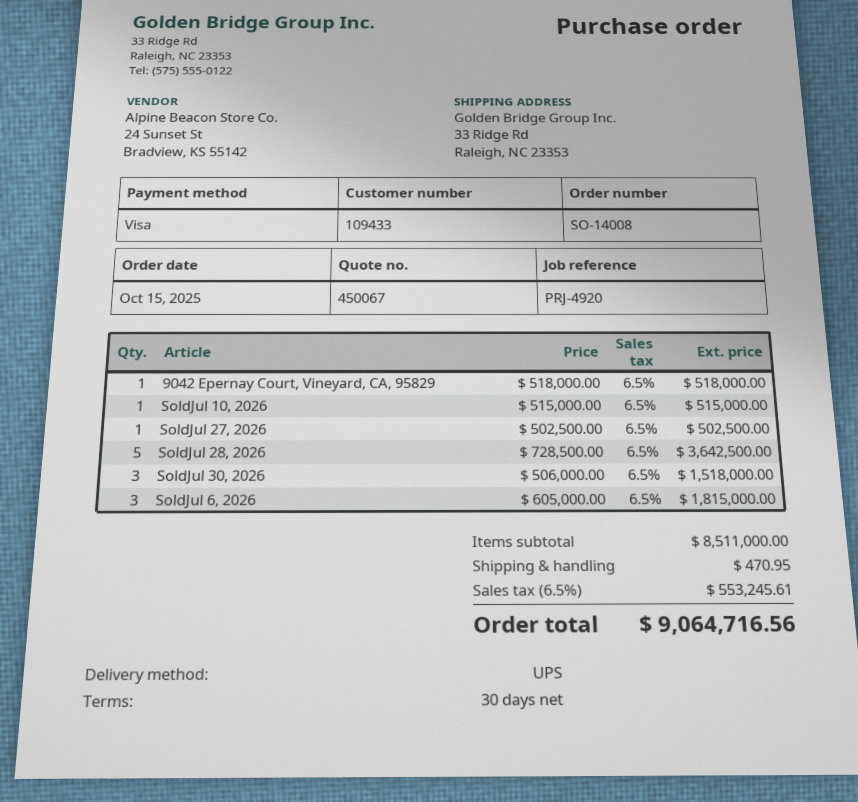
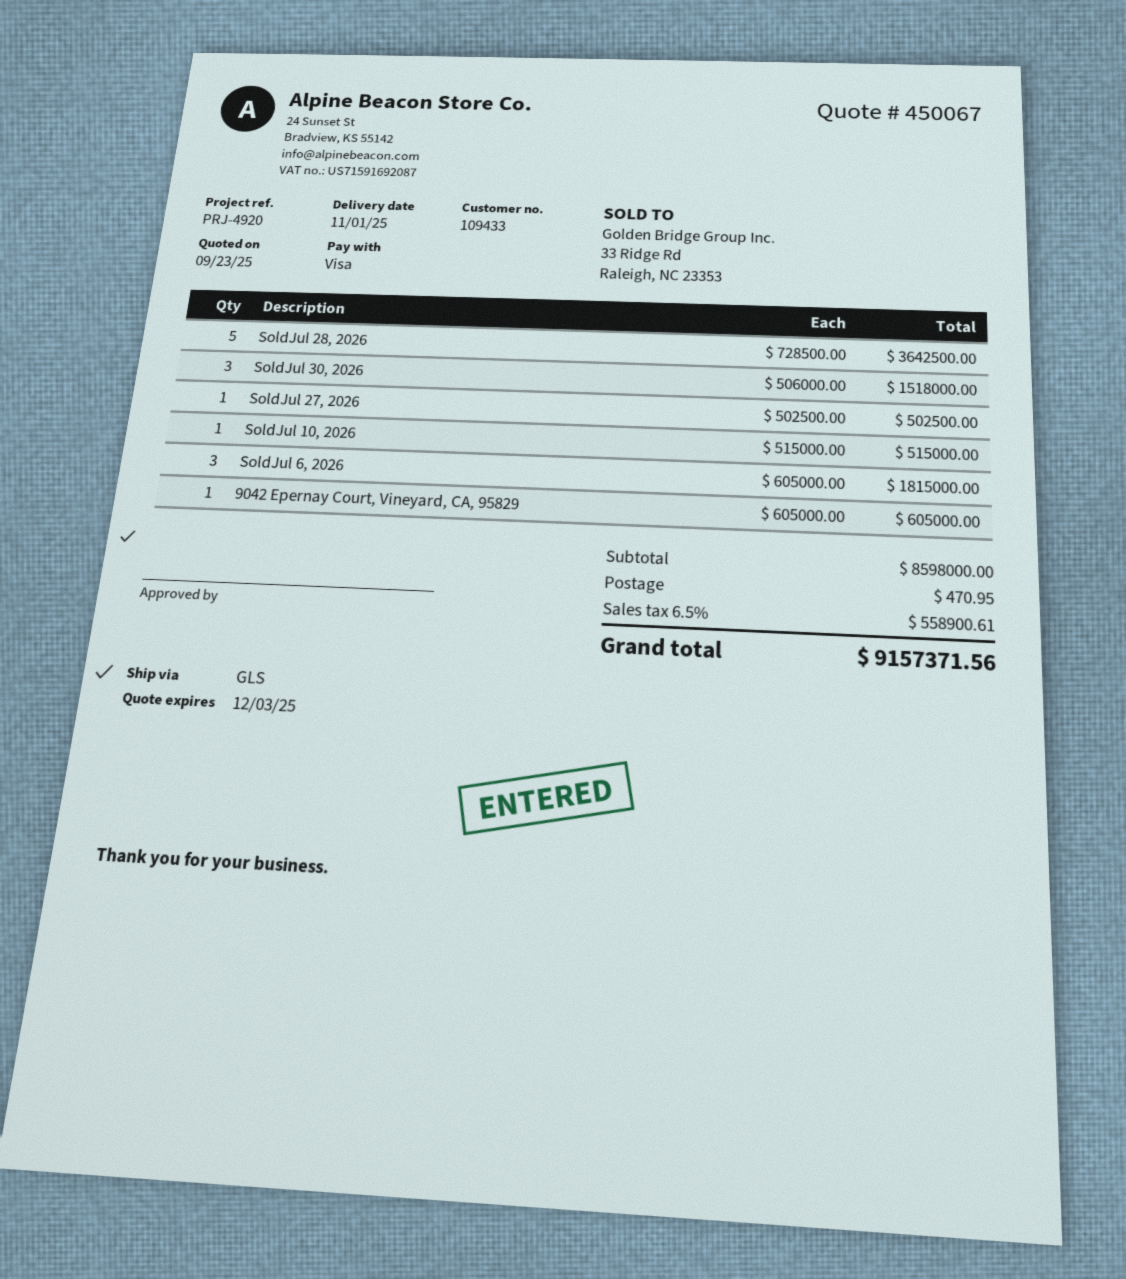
shipping method: UPS -> GLS
9042 Epernay Court, Vineyard, CA, 95829: 1 x 518000.00 = 518000.00 -> 1 x 605000.00 = 605000.00
subtotal: 8511000.00 -> 8598000.00
tax: 6.5% = 553245.61 -> 6.5% = 558900.61
total: 9064716.56 -> 9157371.56

